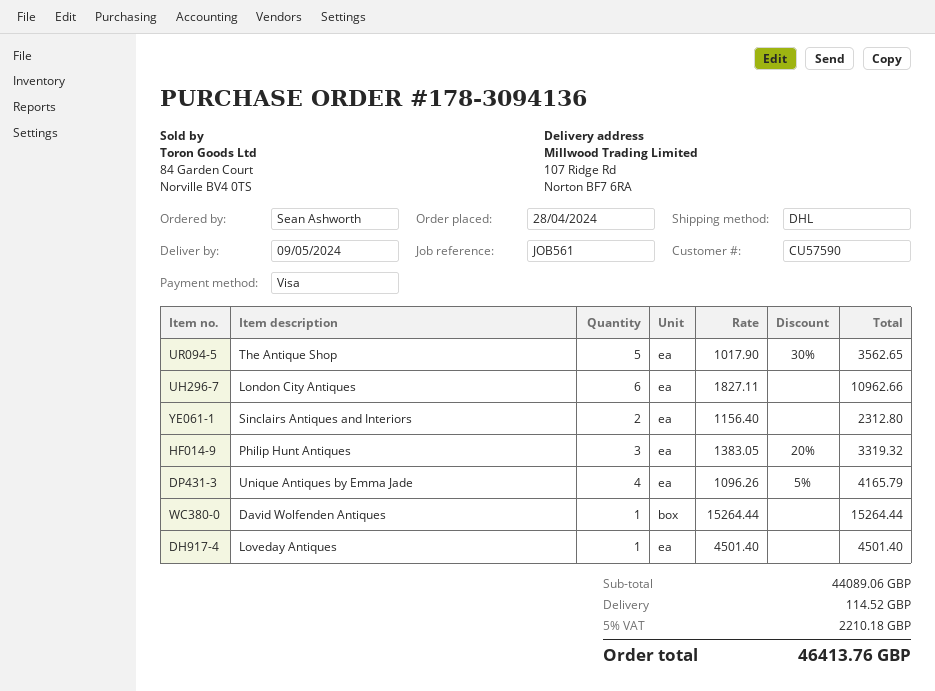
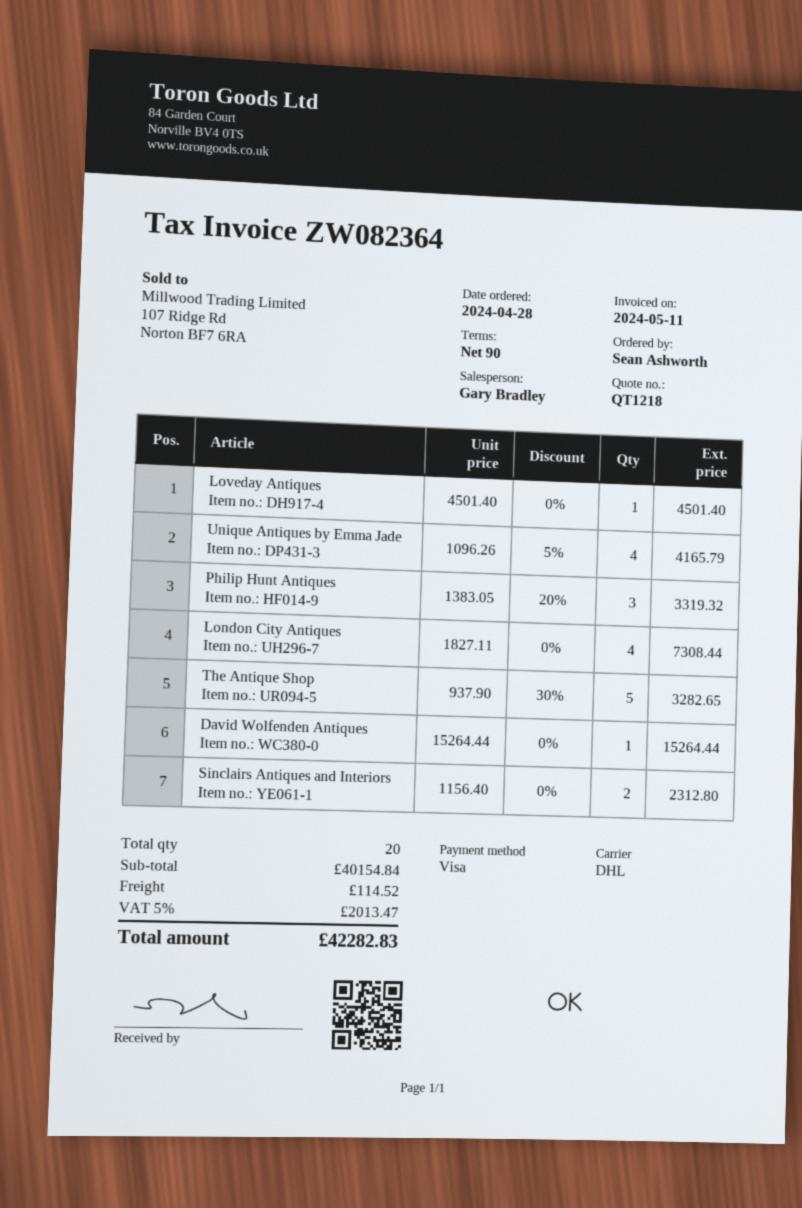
The Antique Shop: 5 x 1017.90 - 30% = 3562.65 -> 5 x 937.90 - 30% = 3282.65
London City Antiques: 6 x 1827.11 = 10962.66 -> 4 x 1827.11 = 7308.44
subtotal: 44089.06 -> 40154.84
tax: 5% = 2210.18 -> 5% = 2013.47
total: 46413.76 -> 42282.83

